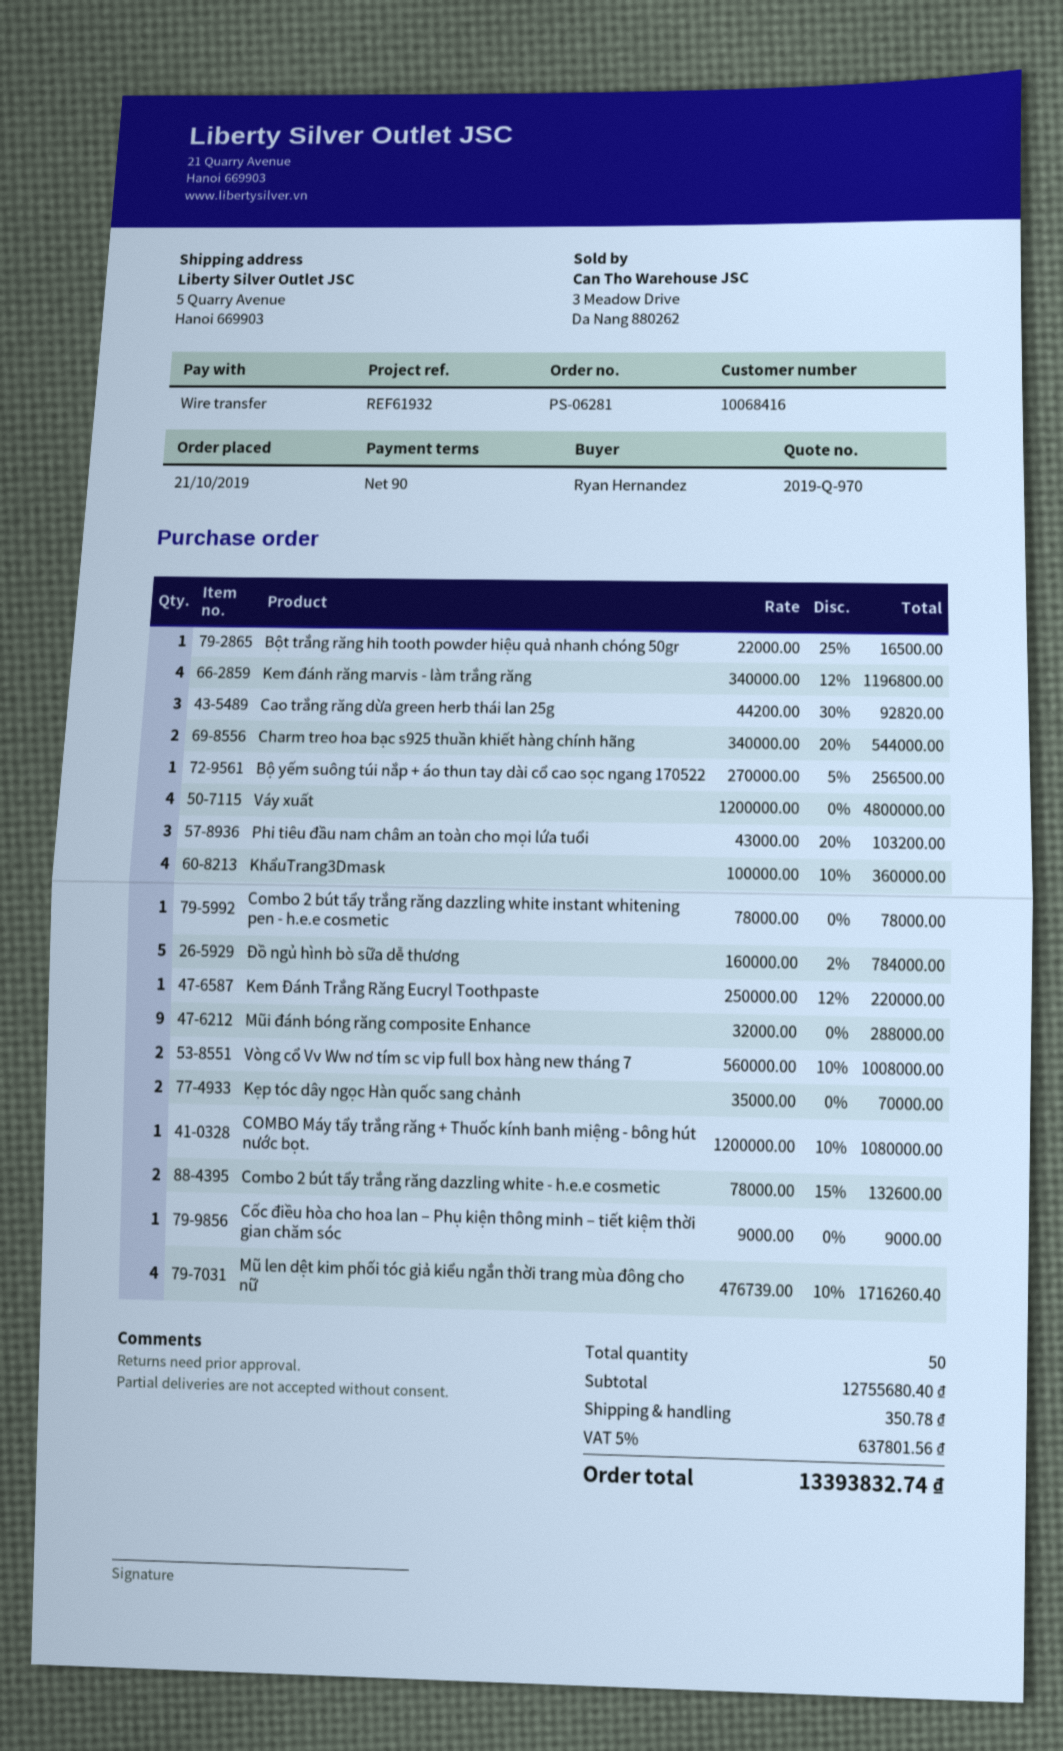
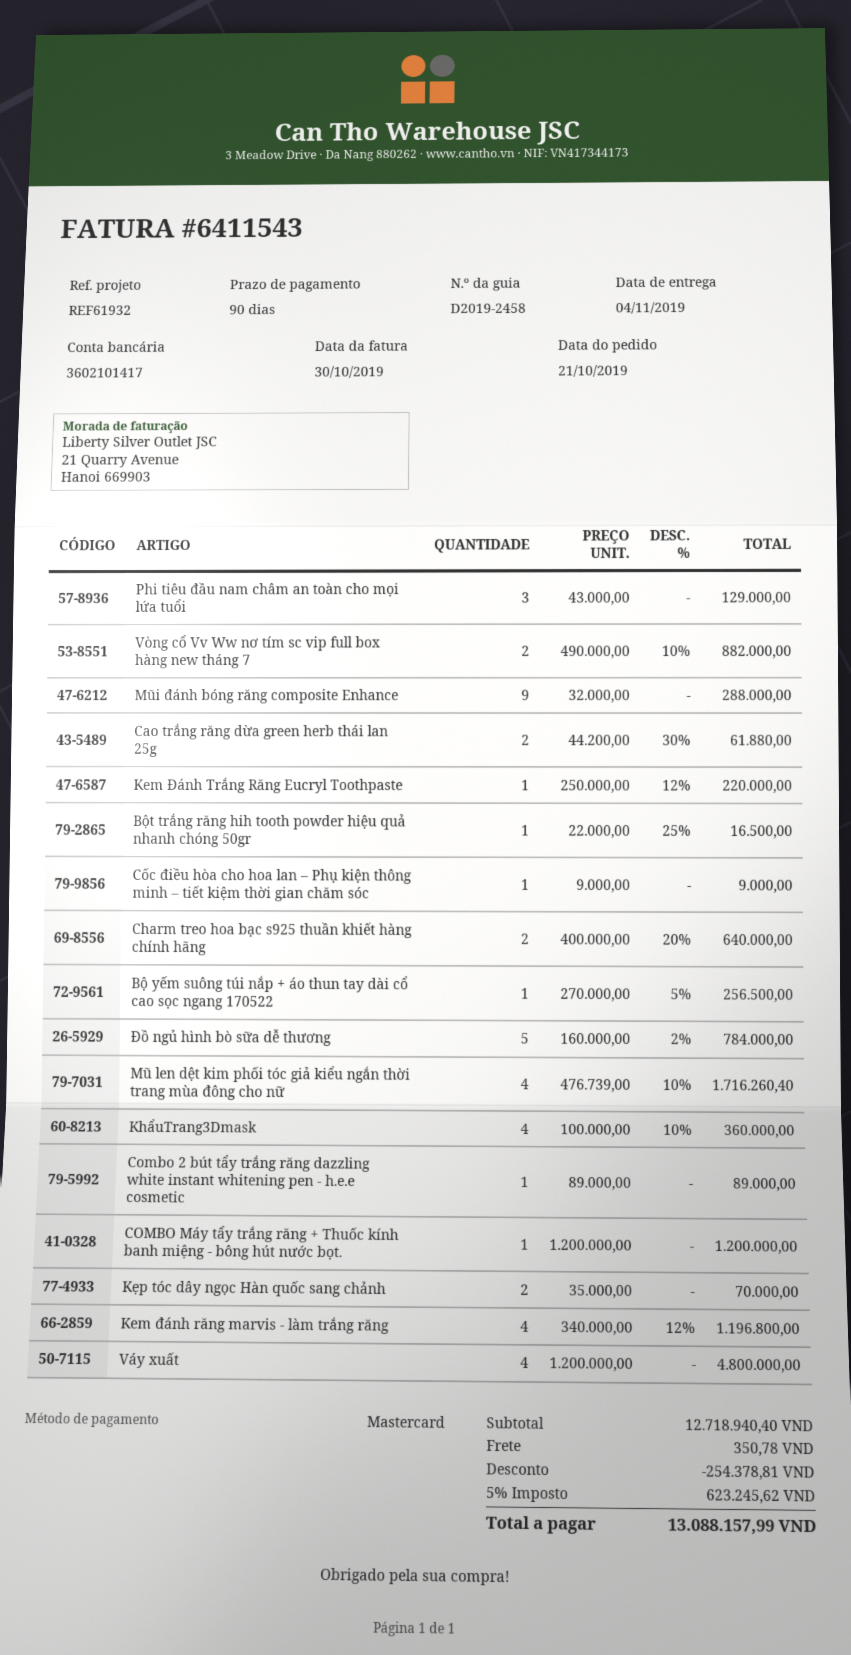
payment method: bank transfer -> Mastercard
Cao trắng răng dừa green herb thái lan 25g: 3 x 44200.00 - 30% = 92820.00 -> 2 x 44200.00 - 30% = 61880.00
Charm treo hoa bạc s925 thuần khiết hàng chính hãng: 2 x 340000.00 - 20% = 544000.00 -> 2 x 400000.00 - 20% = 640000.00
Phi tiêu đầu nam châm an toàn cho mọi lứa tuổi: 3 x 43000.00 - 20% = 103200.00 -> 3 x 43000.00 = 129000.00
Combo 2 bút tẩy trắng răng dazzling white instant whitening pen - h.e.e cosmetic: 1 x 78000.00 = 78000.00 -> 1 x 89000.00 = 89000.00
Vòng cổ Vv Ww nơ tím sc vip full box hàng new tháng 7: 2 x 560000.00 - 10% = 1008000.00 -> 2 x 490000.00 - 10% = 882000.00
COMBO Máy tẩy trắng răng + Thuốc kính banh miệng - bông hút nước bọt.: 1 x 1200000.00 - 10% = 1080000.00 -> 1 x 1200000.00 = 1200000.00
Combo 2 bút tẩy trắng răng dazzling white - h.e.e cosmetic: 2 x 78000.00 - 15% = 132600.00 -> none
subtotal: 12755680.40 -> 12718940.40
discount: none -> 254378.81
tax: 5% = 637801.56 -> 5% = 623245.62
total: 13393832.74 -> 13088157.99

